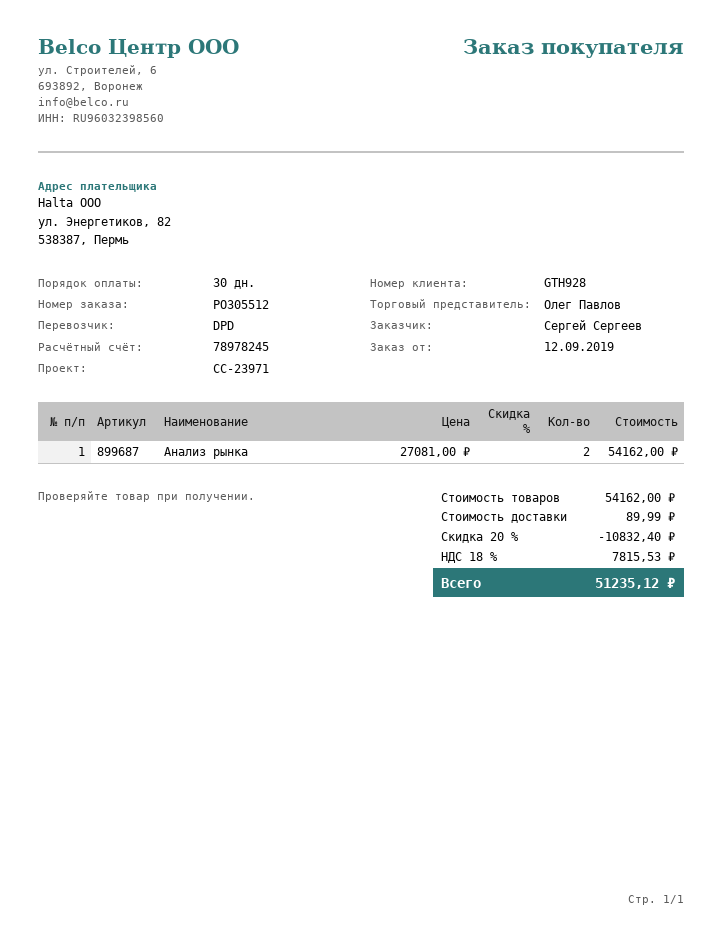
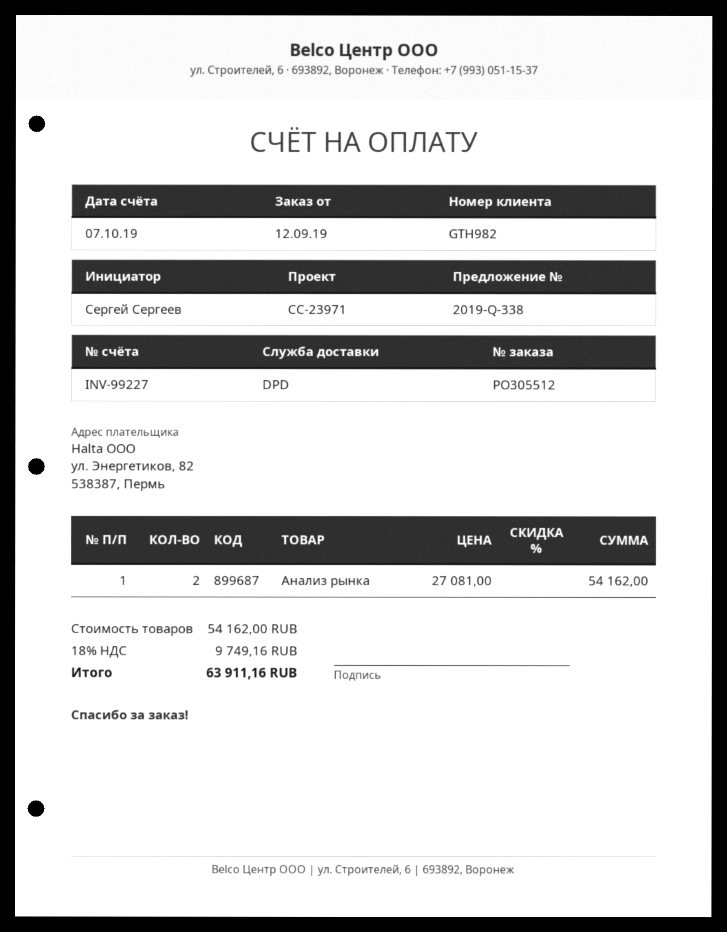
customer number: GTH928 -> GTH982
discount: 20% = 10832.40 -> none
shipping: 89.99 -> none
tax: 18% = 7815.53 -> 18% = 9749.16
total: 51235.12 -> 63911.16

